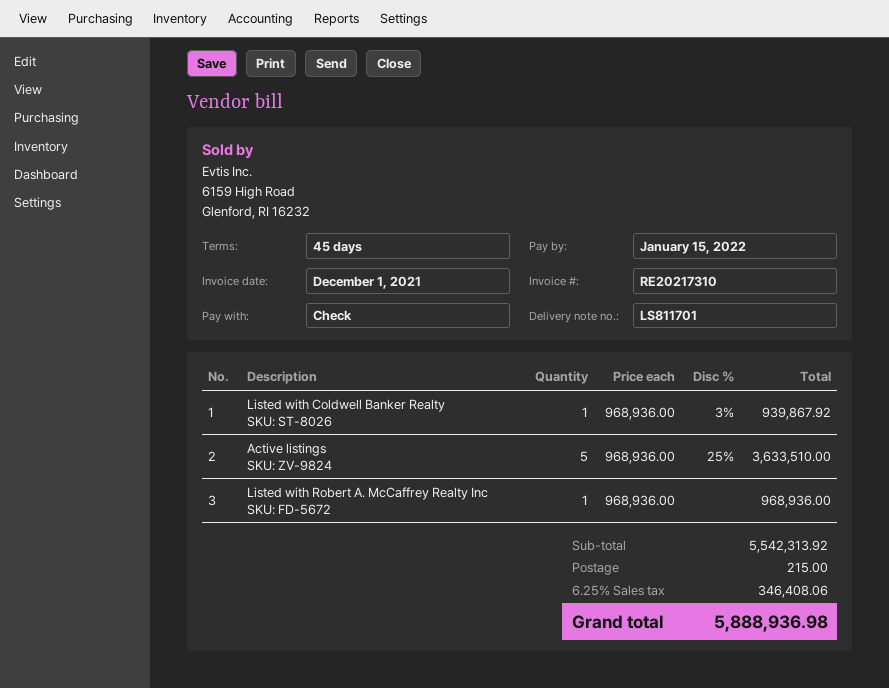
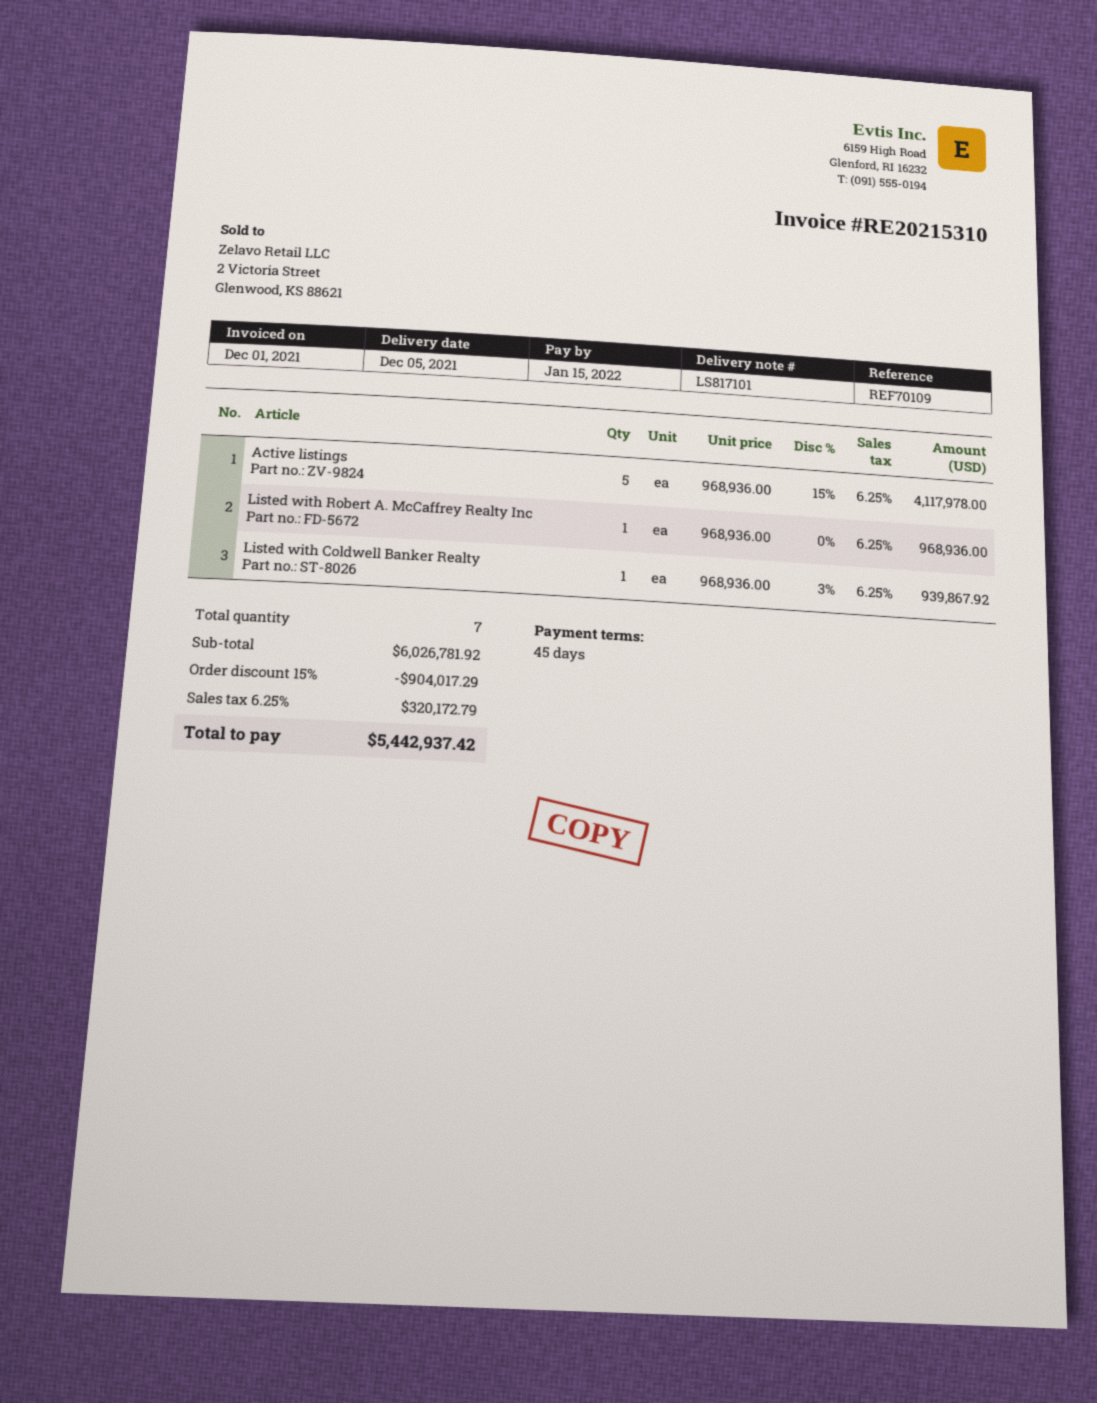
delivery note number: LS811701 -> LS817101
invoice number: RE20217310 -> RE20215310
Active listings: 5 x 968936.00 - 25% = 3633510.00 -> 5 x 968936.00 - 15% = 4117978.00
subtotal: 5542313.92 -> 6026781.92
discount: none -> 15% = 904017.29
shipping: 215.00 -> none
tax: 6.25% = 346408.06 -> 6.25% = 320172.79
total: 5888936.98 -> 5442937.42

